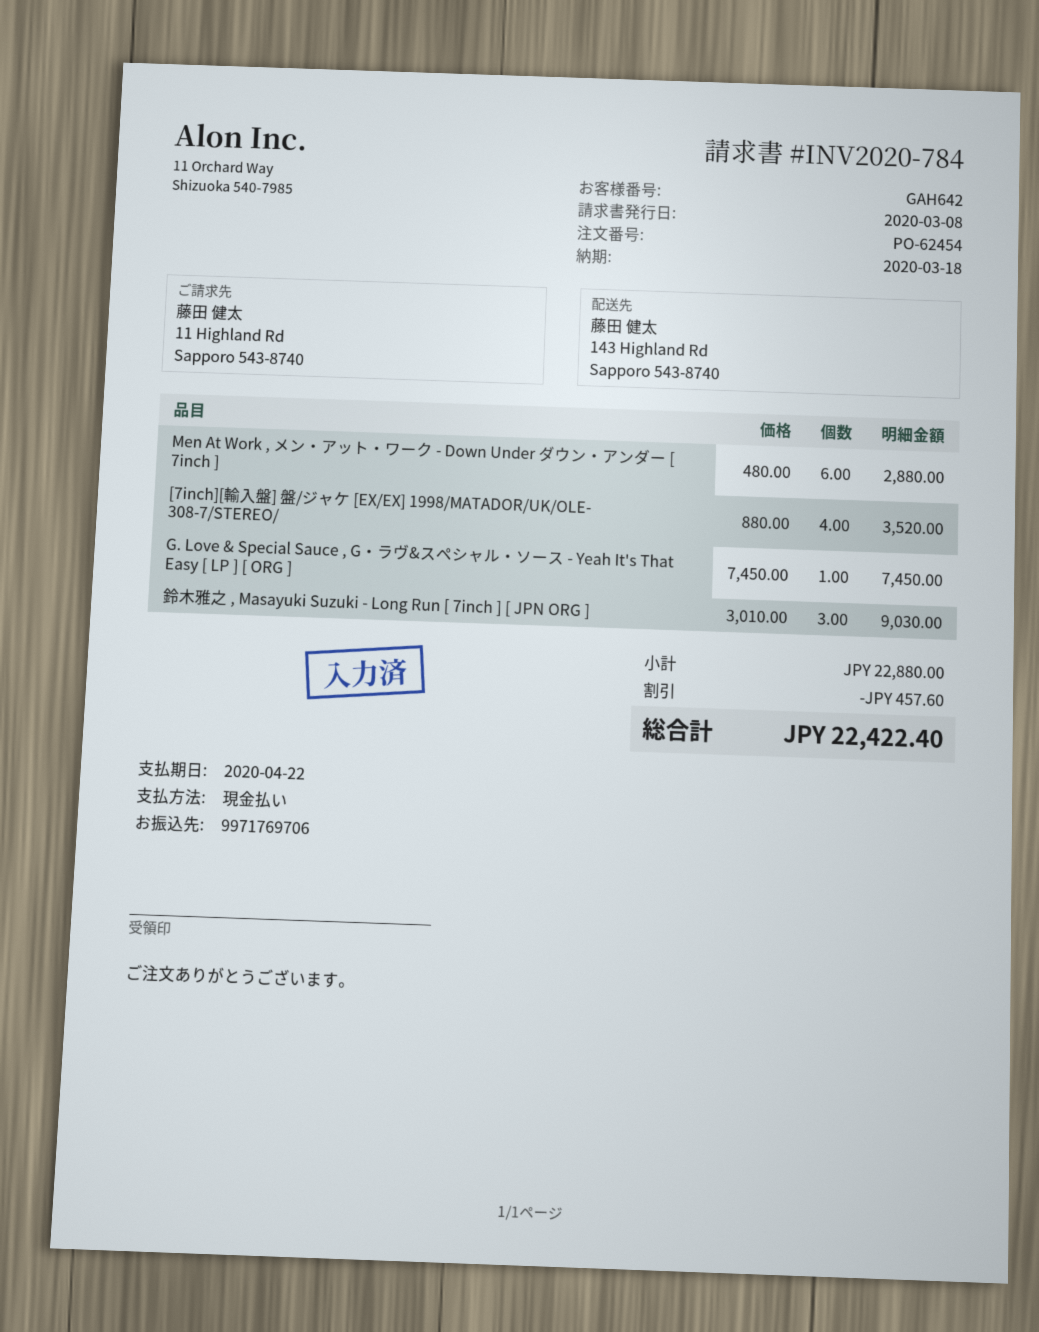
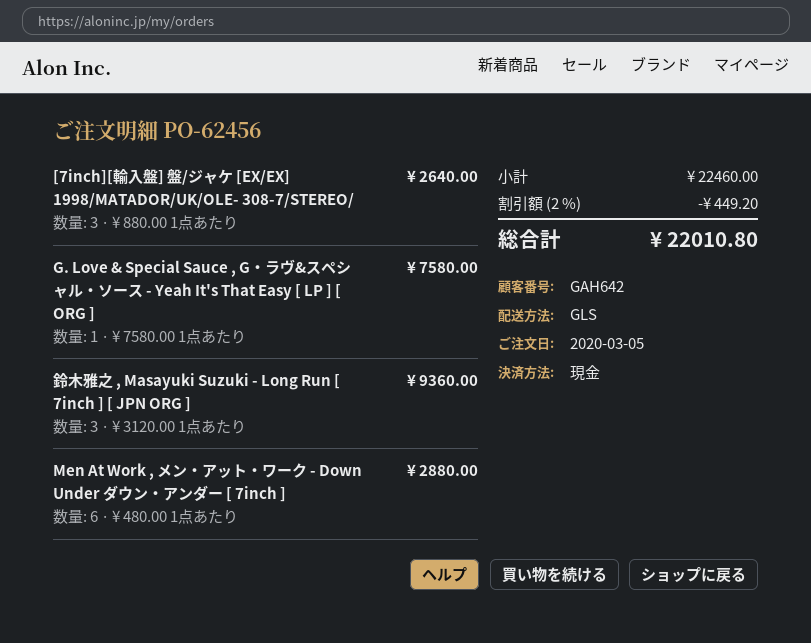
order number: PO-62454 -> PO-62456
[7inch][輸入盤] 盤/ジャケ [EX/EX] 1998/MATADOR/UK/OLE- 308-7/STEREO/: 4 x 880.00 = 3520.00 -> 3 x 880.00 = 2640.00
G. Love & Special Sauce , G・ラヴ&スペシャル・ソース - Yeah It's That Easy [ LP ] [ ORG ]: 1 x 7450.00 = 7450.00 -> 1 x 7580.00 = 7580.00
鈴木雅之 , Masayuki Suzuki - Long Run [ 7inch ] [ JPN ORG ]: 3 x 3010.00 = 9030.00 -> 3 x 3120.00 = 9360.00
subtotal: 22880.00 -> 22460.00
discount: 457.60 -> 449.20
total: 22422.40 -> 22010.80

